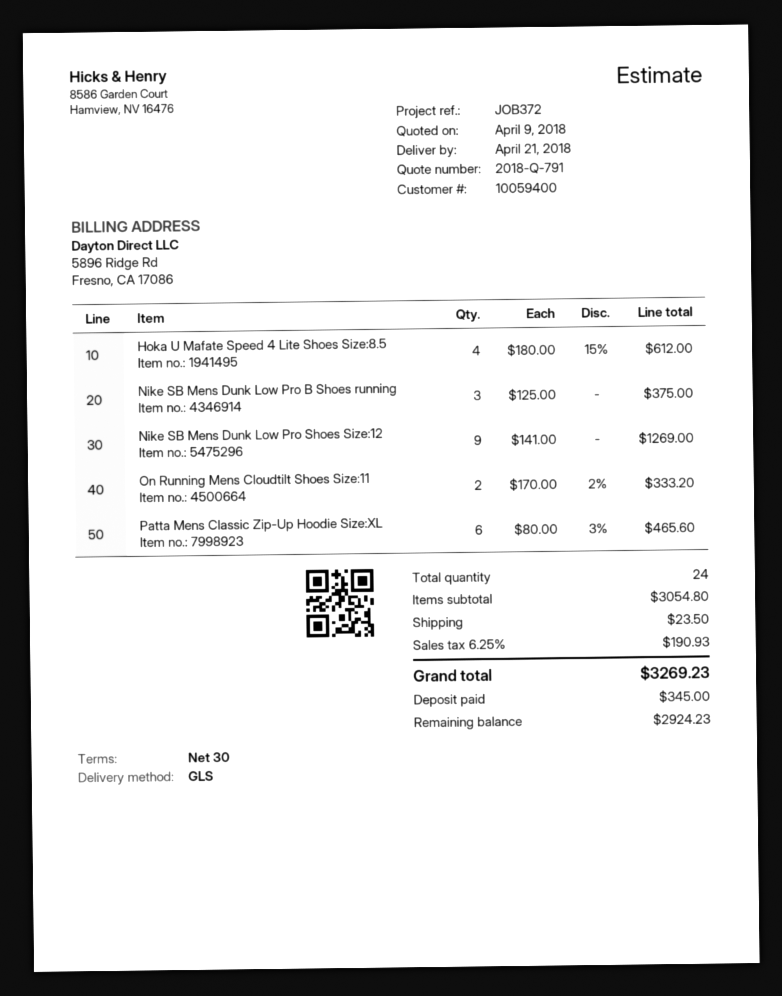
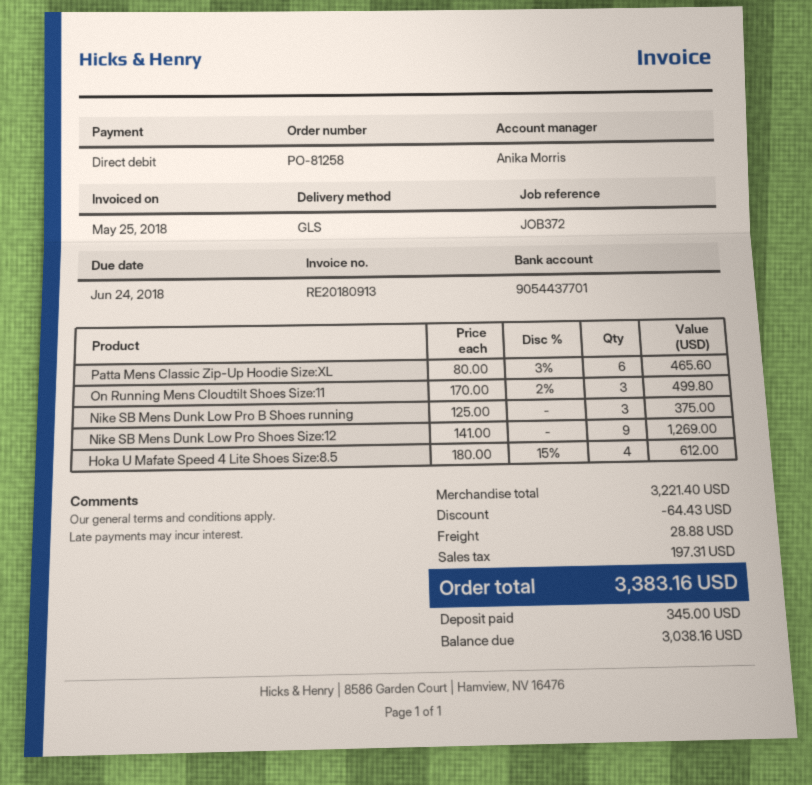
On Running Mens Cloudtilt Shoes Size:11: 2 x 170.00 - 2% = 333.20 -> 3 x 170.00 - 2% = 499.80
subtotal: 3054.80 -> 3221.40
discount: none -> 64.43
shipping: 23.50 -> 28.88
tax: 190.93 -> 197.31
total: 3269.23 -> 3383.16
balance: 2924.23 -> 3038.16

